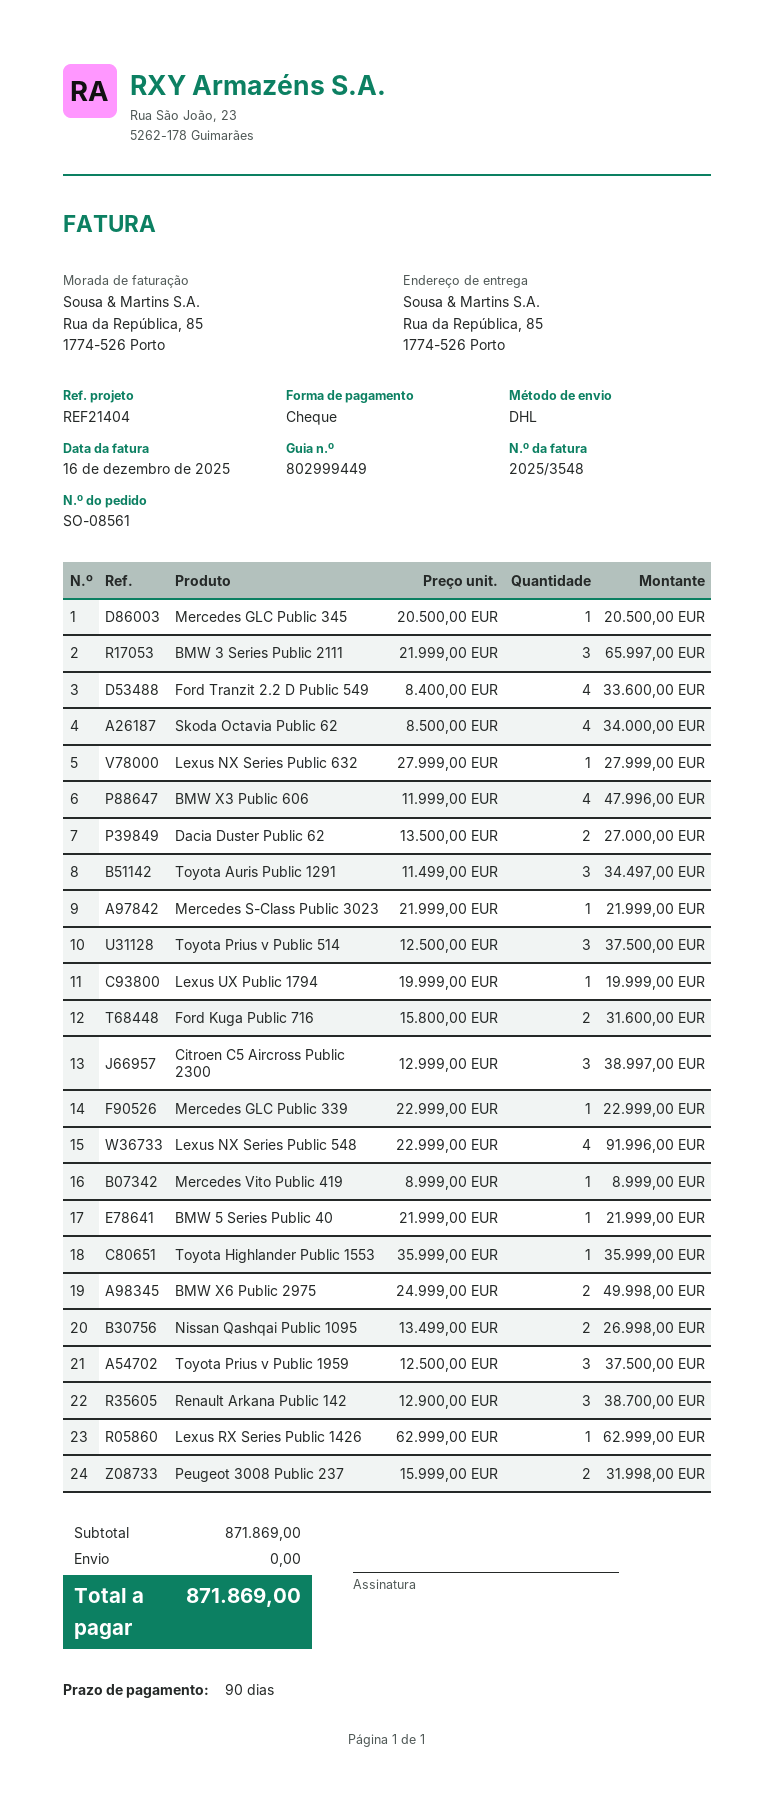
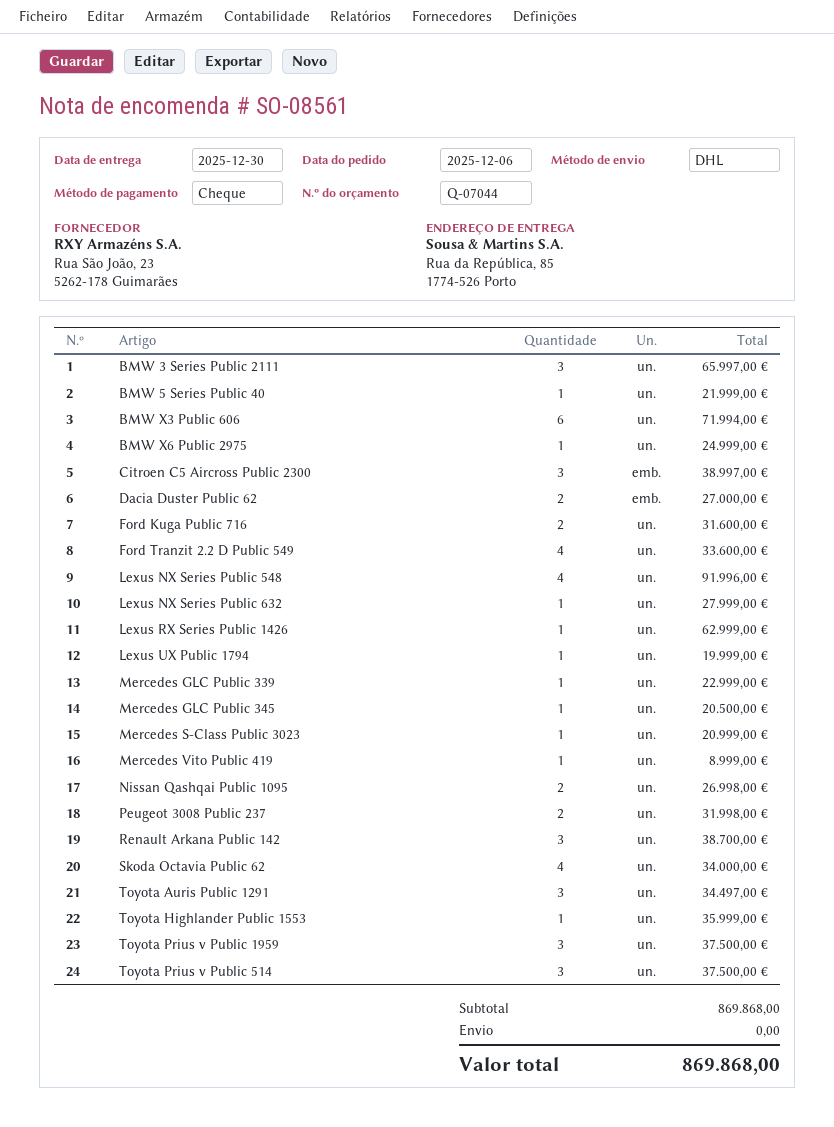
BMW X3 Public 606: 4 for 47996.00 -> 6 for 71994.00
Mercedes S-Class Public 3023: 1 for 21999.00 -> 1 for 20999.00
BMW X6 Public 2975: 2 for 49998.00 -> 1 for 24999.00
subtotal: 871869.00 -> 869868.00
total: 871869.00 -> 869868.00

